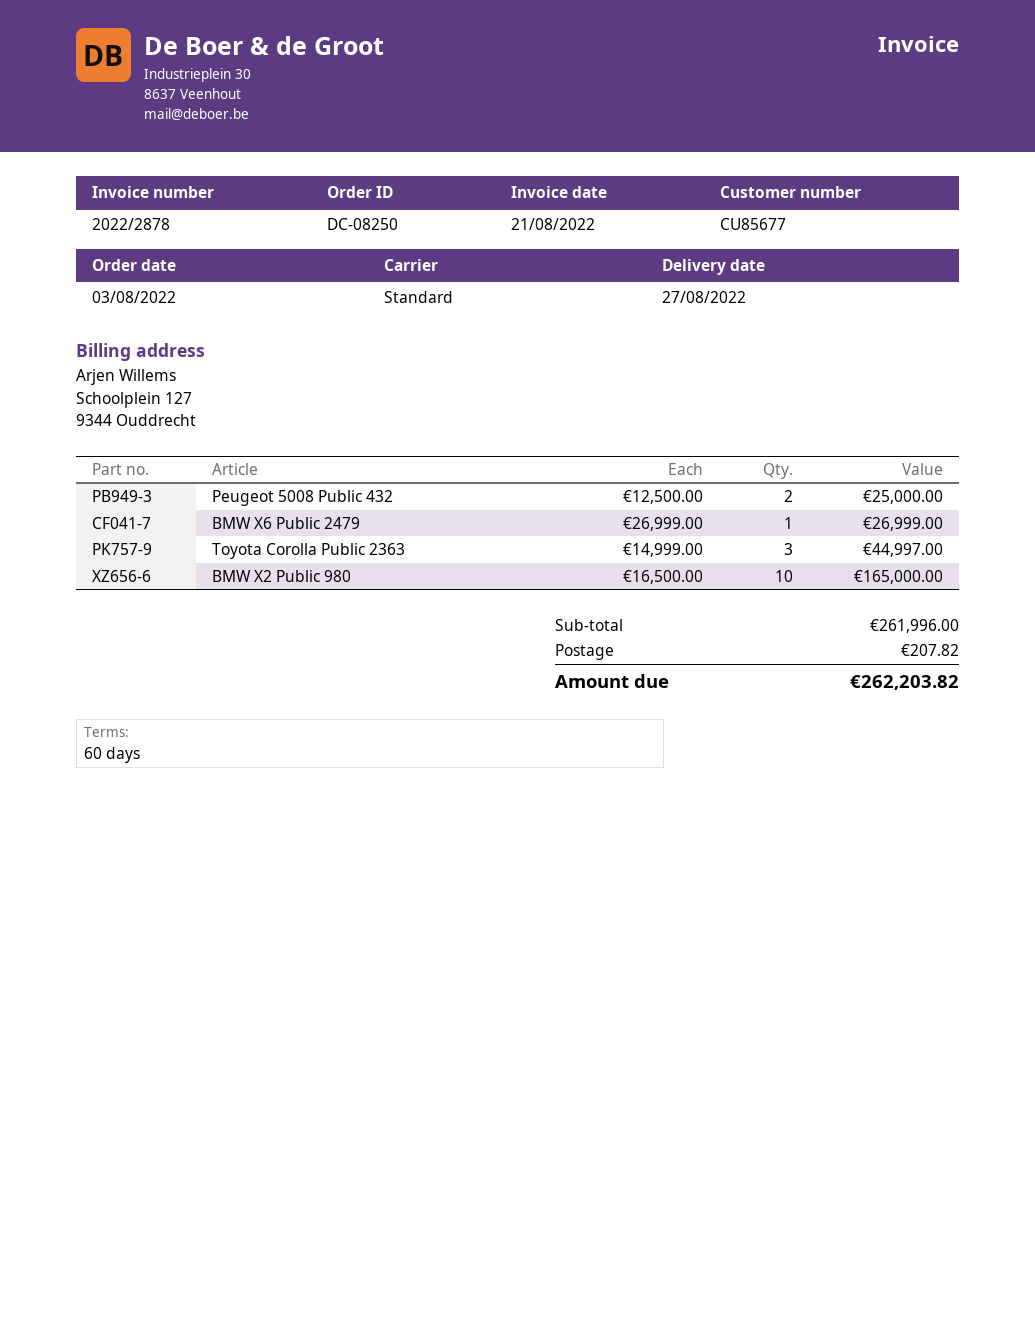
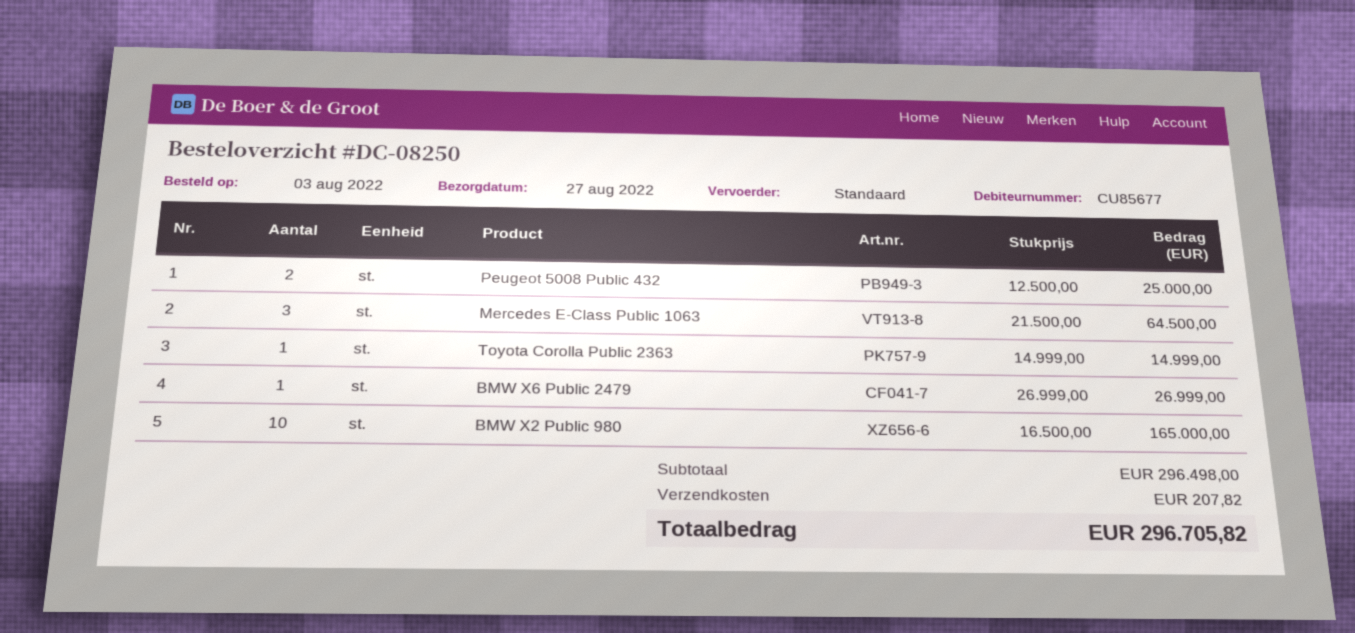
Toyota Corolla Public 2363: 3 x 14999.00 = 44997.00 -> 1 x 14999.00 = 14999.00
Mercedes E-Class Public 1063: none -> 3 x 21500.00 = 64500.00
subtotal: 261996.00 -> 296498.00
total: 262203.82 -> 296705.82

